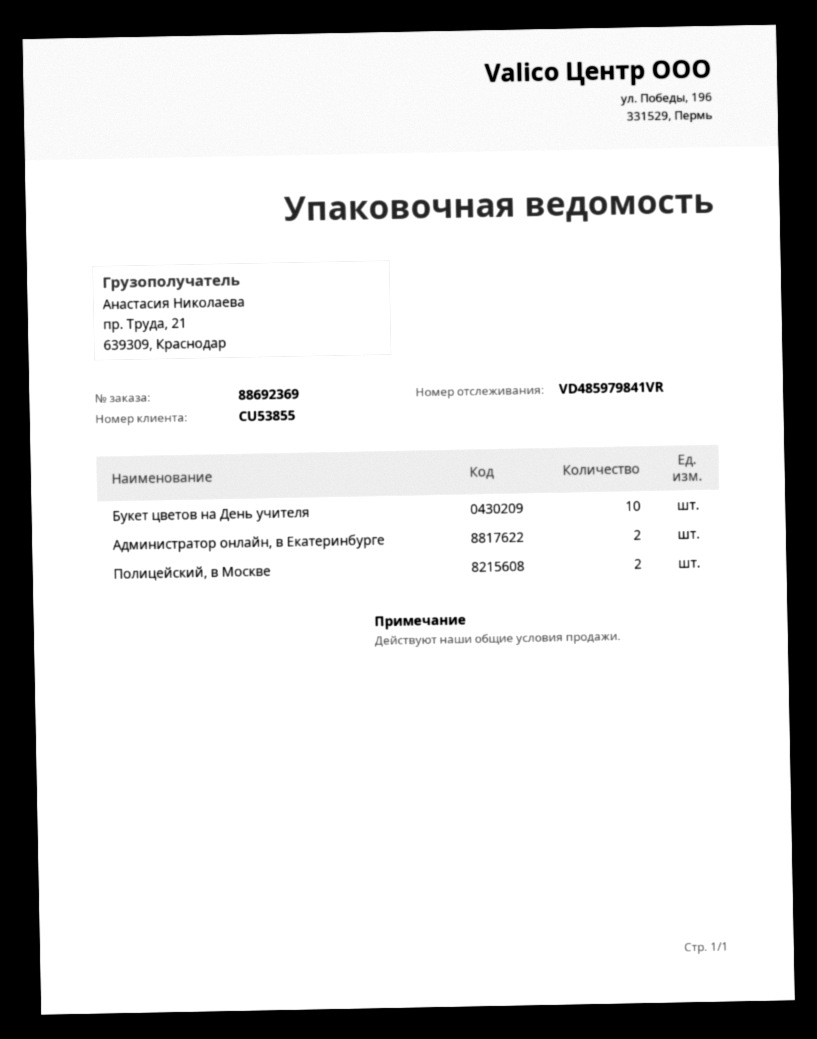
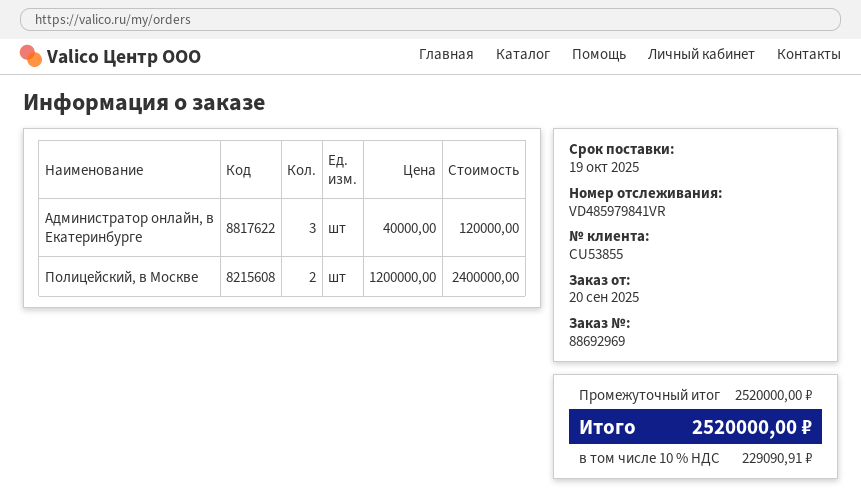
order number: 88692369 -> 88692969
Букет цветов на День учителя: 10 -> none
Администратор онлайн, в Екатеринбурге: 2 -> 3

